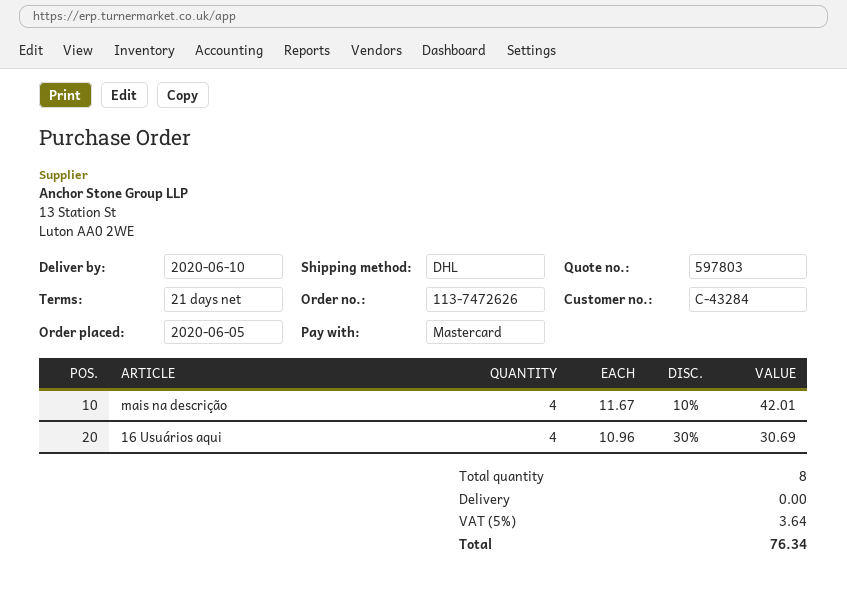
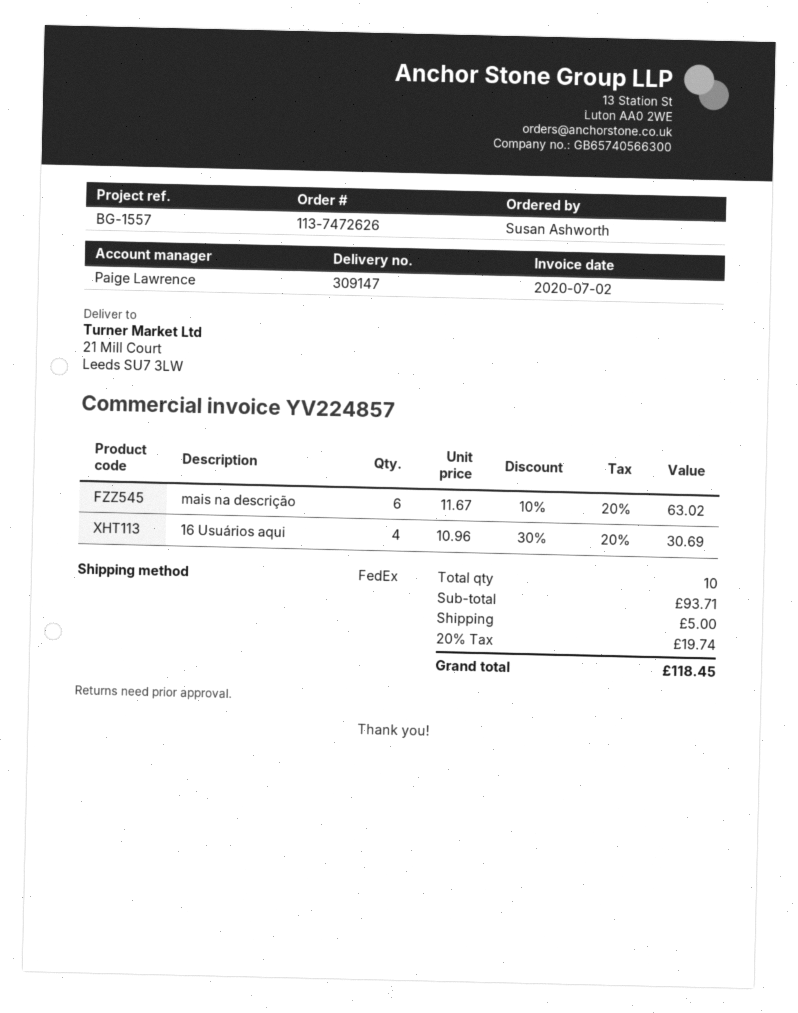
shipping method: DHL -> FedEx
mais na descrição: 4 x 11.67 - 10% = 42.01 -> 6 x 11.67 - 10% = 63.02
total quantity: 8 -> 10
shipping: 0.00 -> 5.00
tax: 5% = 3.64 -> 20% = 19.74
total: 76.34 -> 118.45

